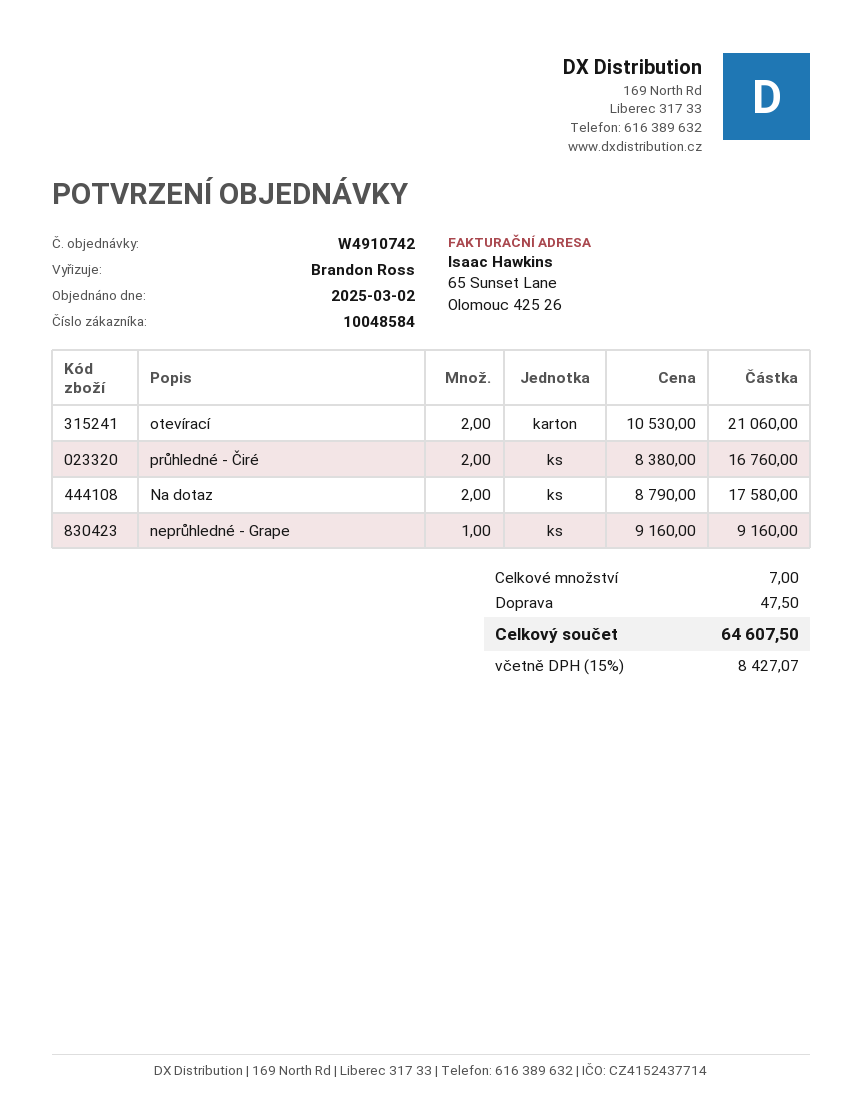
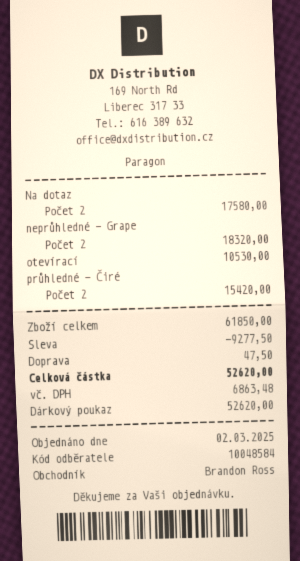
otevírací: 2 for 21060.00 -> 1 for 10530.00
průhledné - Čiré: 2 for 16760.00 -> 2 for 15420.00
neprůhledné - Grape: 1 for 9160.00 -> 2 for 18320.00
discount: none -> 9277.50
tax: 8427.07 -> 6863.48
total: 64607.50 -> 52620.00

